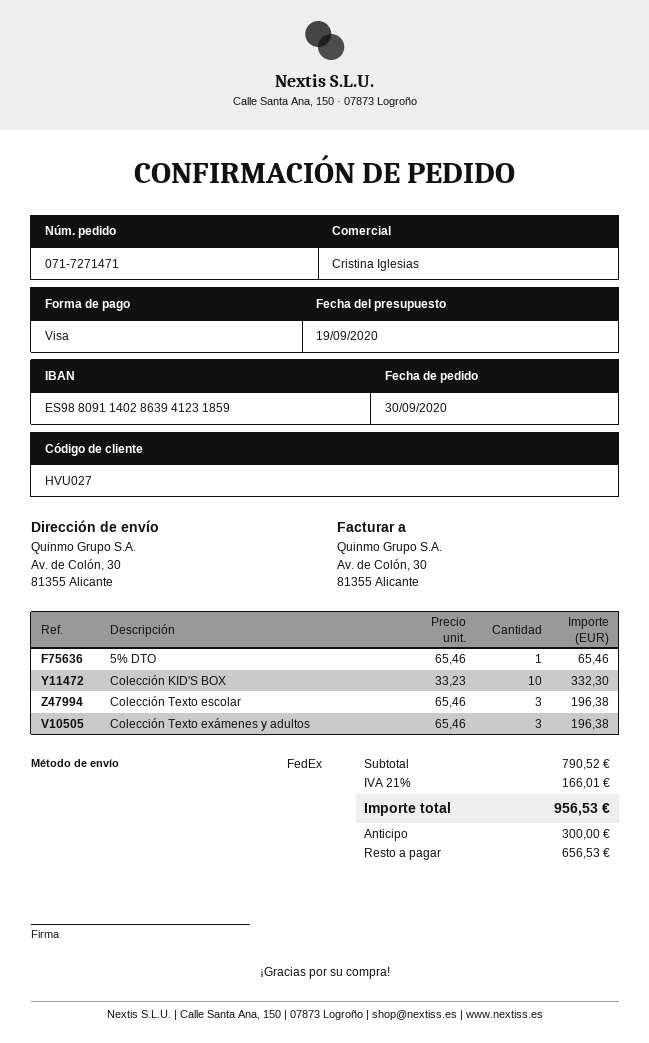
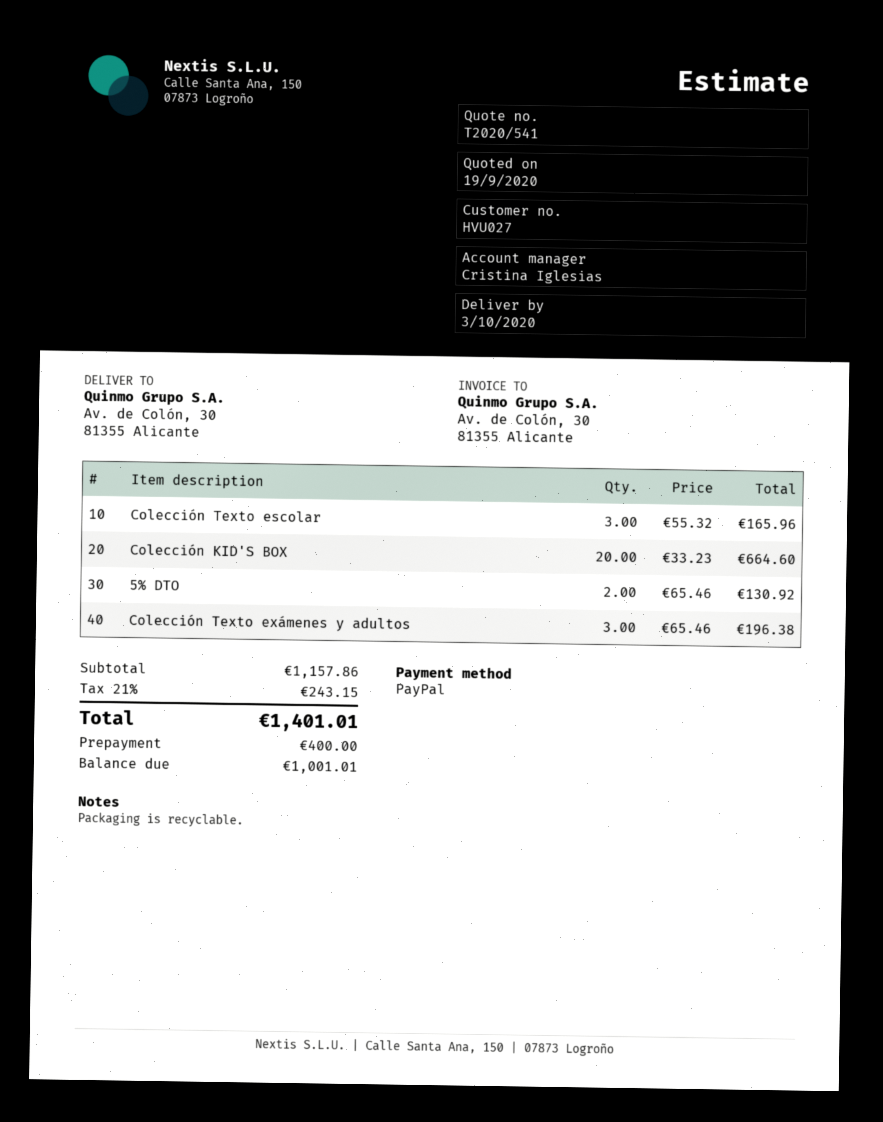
payment method: Visa -> PayPal
5% DTO: 1 x 65.46 = 65.46 -> 2 x 65.46 = 130.92
Colección KID'S BOX: 10 x 33.23 = 332.30 -> 20 x 33.23 = 664.60
Colección Texto escolar: 3 x 65.46 = 196.38 -> 3 x 55.32 = 165.96
subtotal: 790.52 -> 1157.86
tax: 21% = 166.01 -> 21% = 243.15
total: 956.53 -> 1401.01
deposit: 300.00 -> 400.00
balance: 656.53 -> 1001.01

